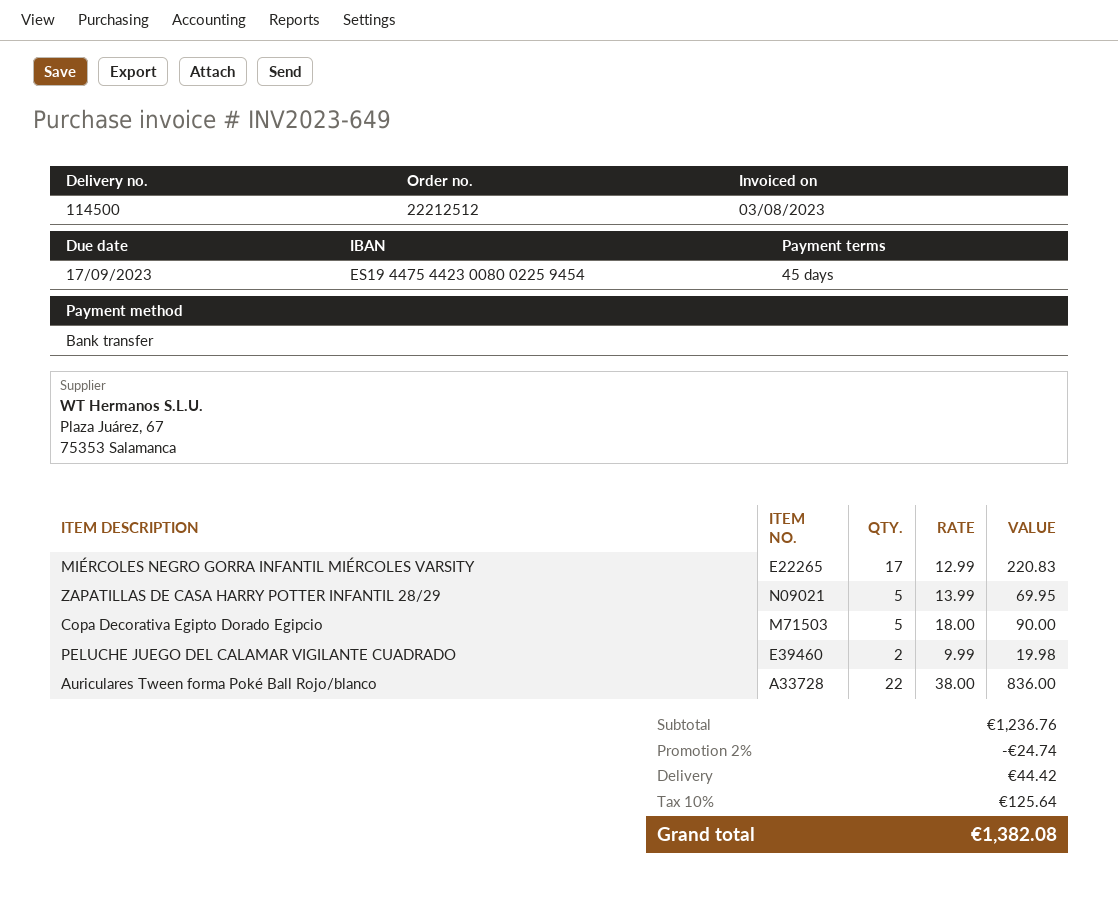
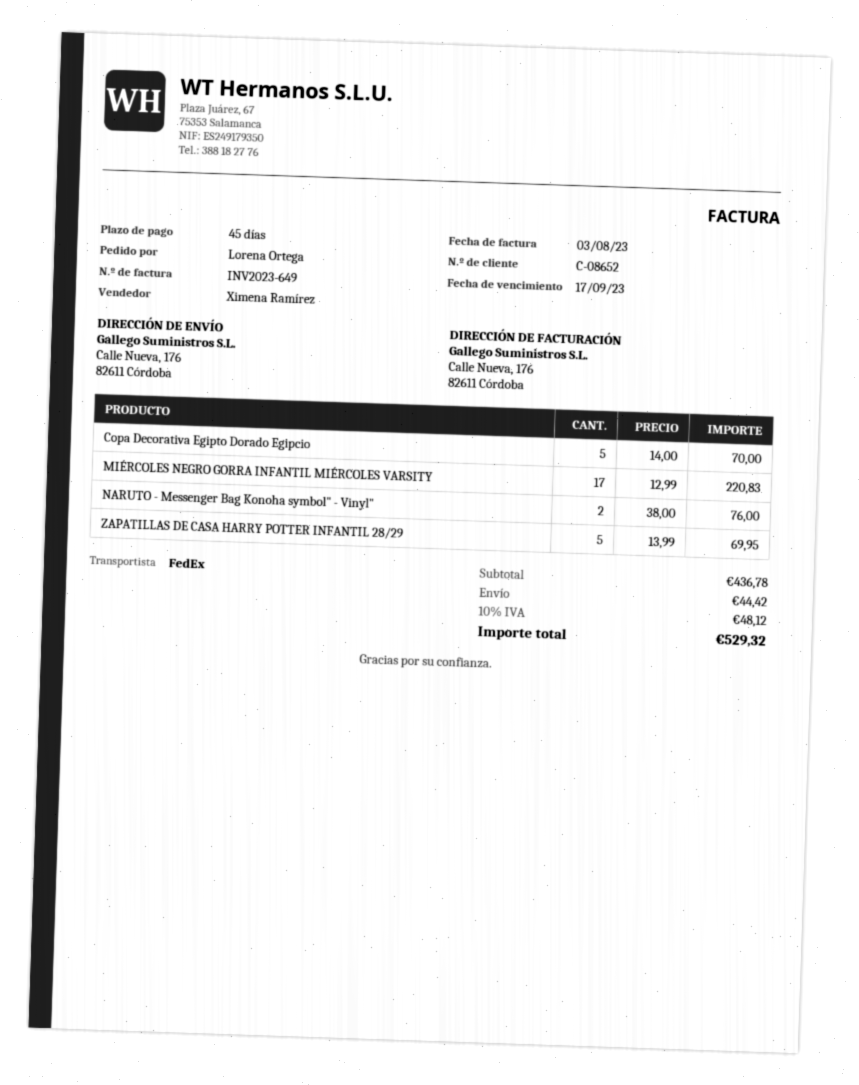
Copa Decorativa Egipto Dorado Egipcio: 5 x 18.00 = 90.00 -> 5 x 14.00 = 70.00
PELUCHE JUEGO DEL CALAMAR VIGILANTE CUADRADO: 2 x 9.99 = 19.98 -> none
Auriculares Tween forma Poké Ball Rojo/blanco: 22 x 38.00 = 836.00 -> none
NARUTO - Messenger Bag Konoha symbol" - Vinyl": none -> 2 x 38.00 = 76.00
subtotal: 1236.76 -> 436.78
discount: 2% = 24.74 -> none
tax: 10% = 125.64 -> 10% = 48.12
total: 1382.08 -> 529.32

